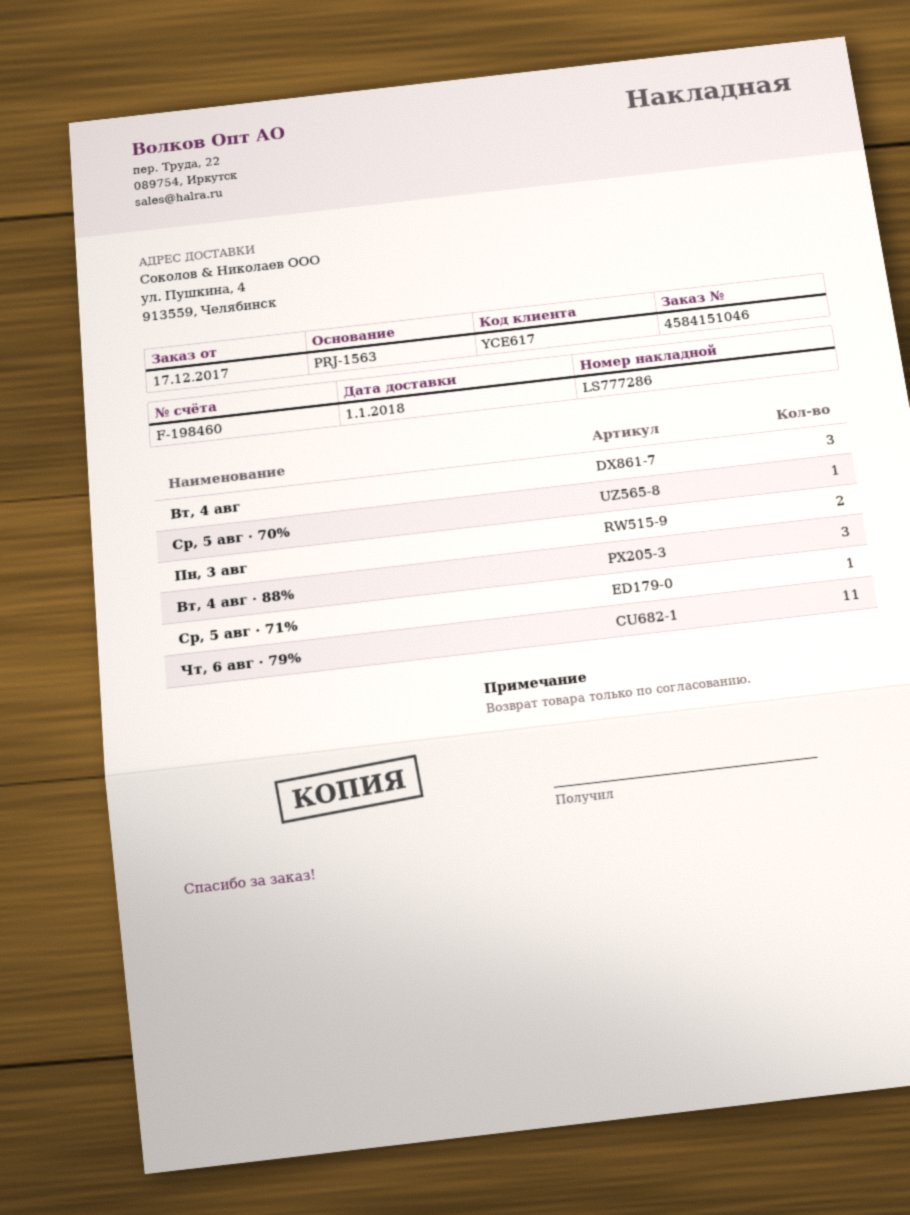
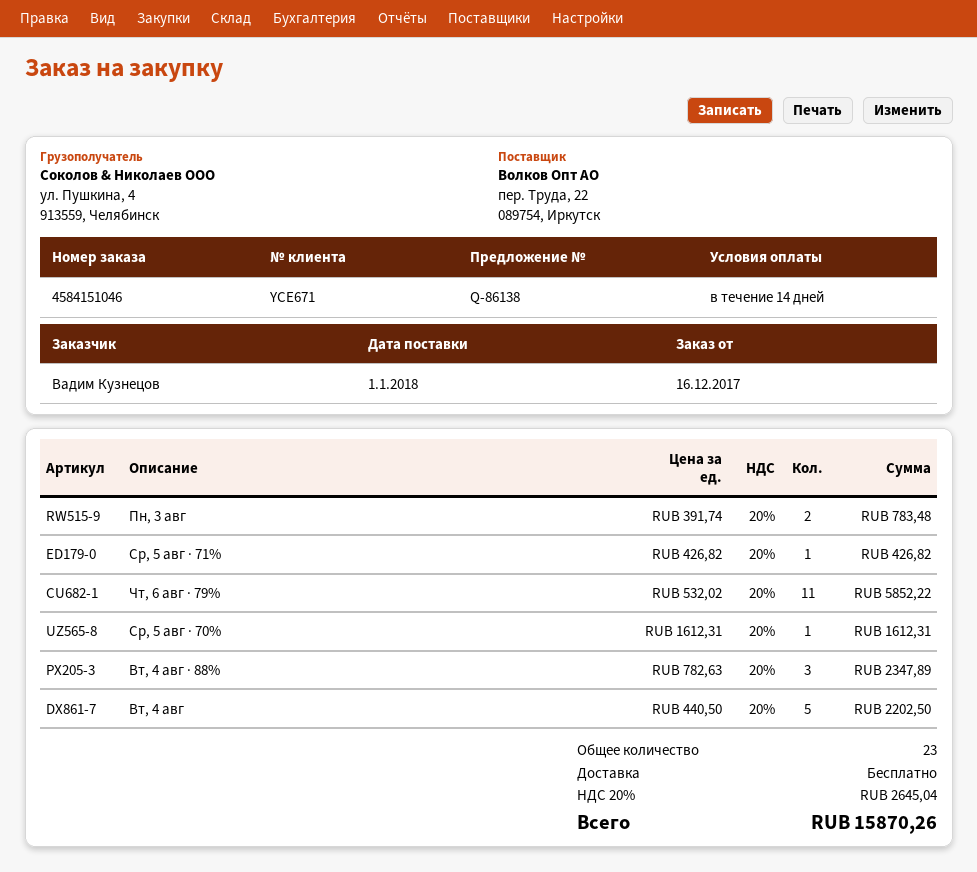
order date: 2017-12-17 -> 2017-12-16
customer number: YCE617 -> YCE671
Вт, 4 авг: 3 -> 5

